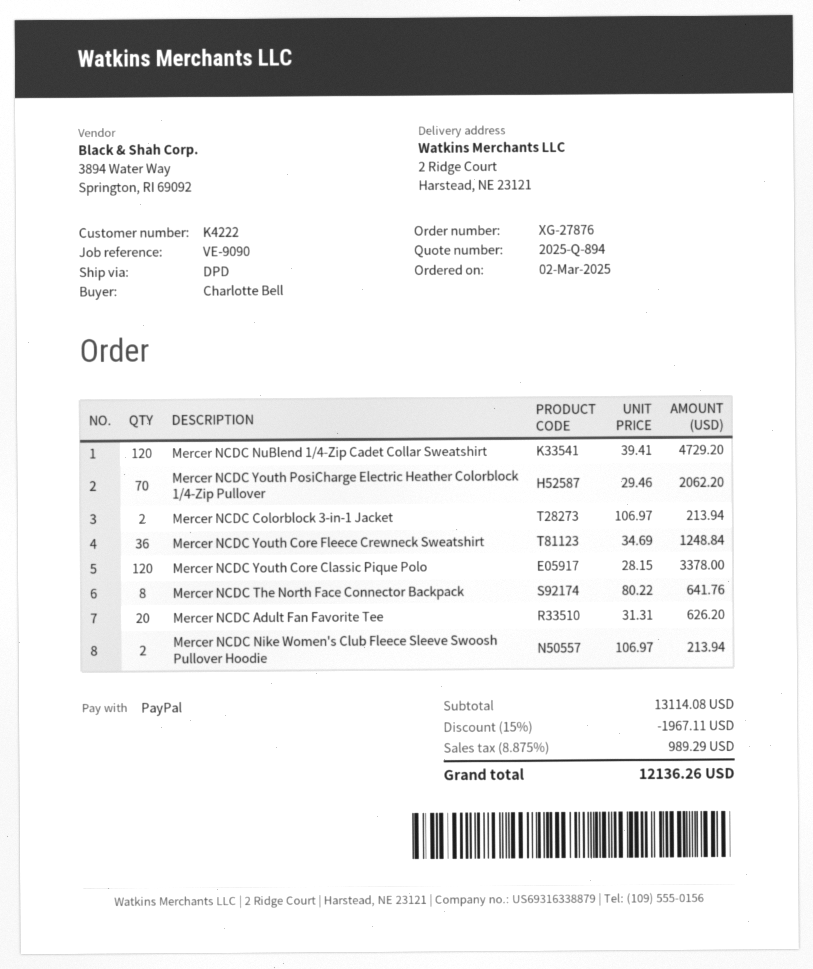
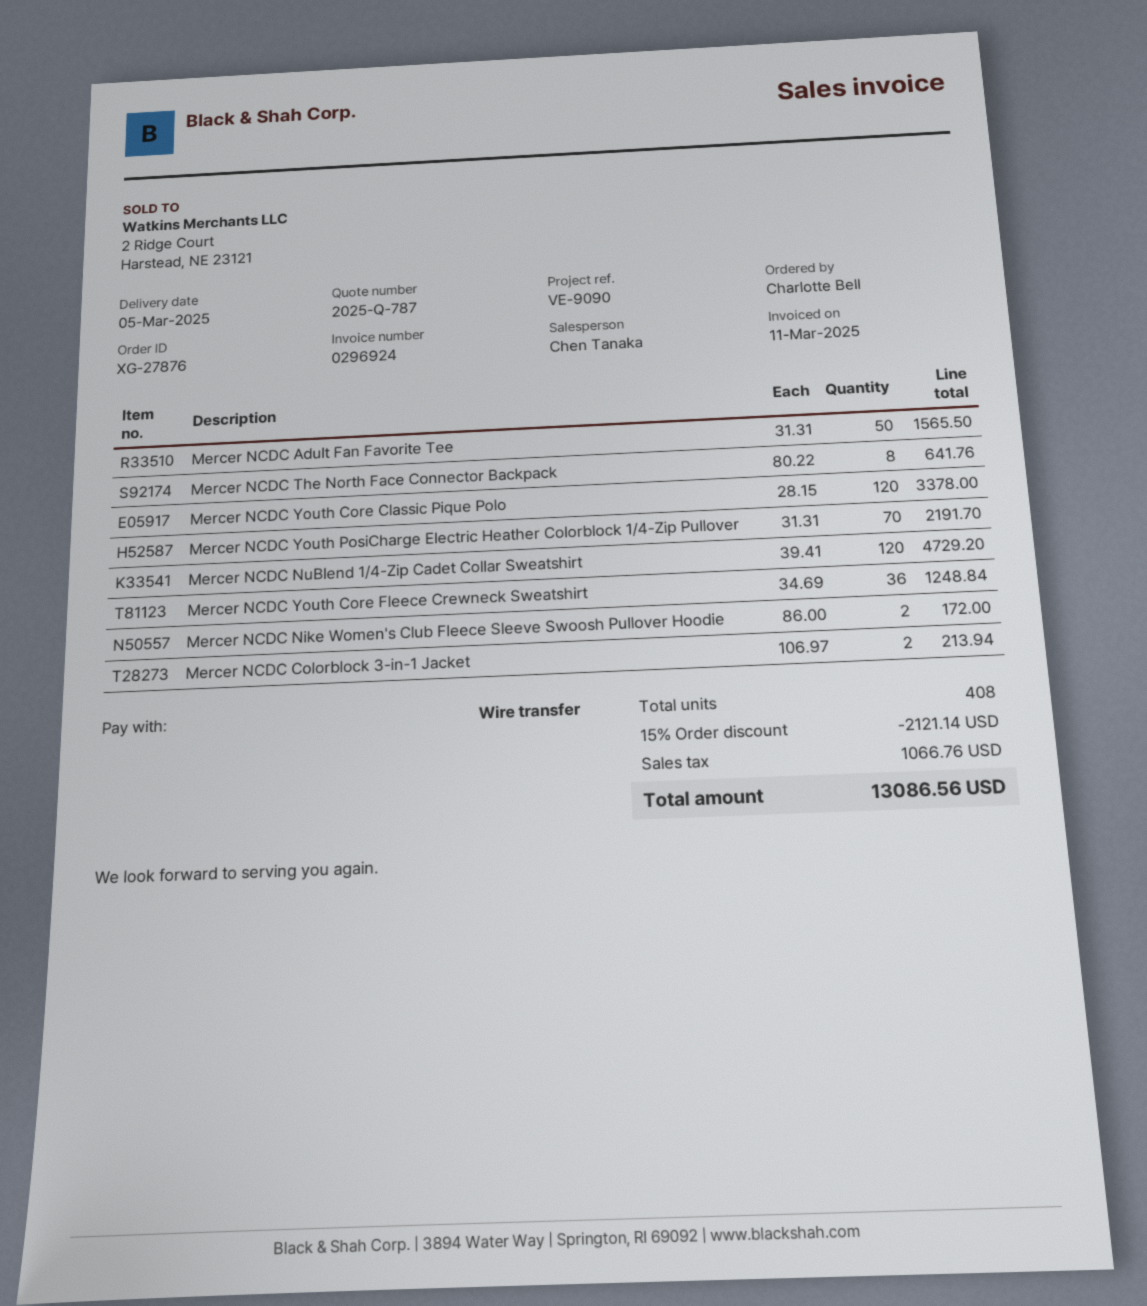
quote number: 2025-Q-894 -> 2025-Q-787
payment method: PayPal -> bank transfer
Mercer NCDC Youth PosiCharge Electric Heather Colorblock 1/4-Zip Pullover: 70 x 29.46 = 2062.20 -> 70 x 31.31 = 2191.70
Mercer NCDC Adult Fan Favorite Tee: 20 x 31.31 = 626.20 -> 50 x 31.31 = 1565.50
Mercer NCDC Nike Women's Club Fleece Sleeve Swoosh Pullover Hoodie: 2 x 106.97 = 213.94 -> 2 x 86.00 = 172.00
discount: 15% = 1967.11 -> 15% = 2121.14
tax: 989.29 -> 1066.76
total: 12136.26 -> 13086.56

